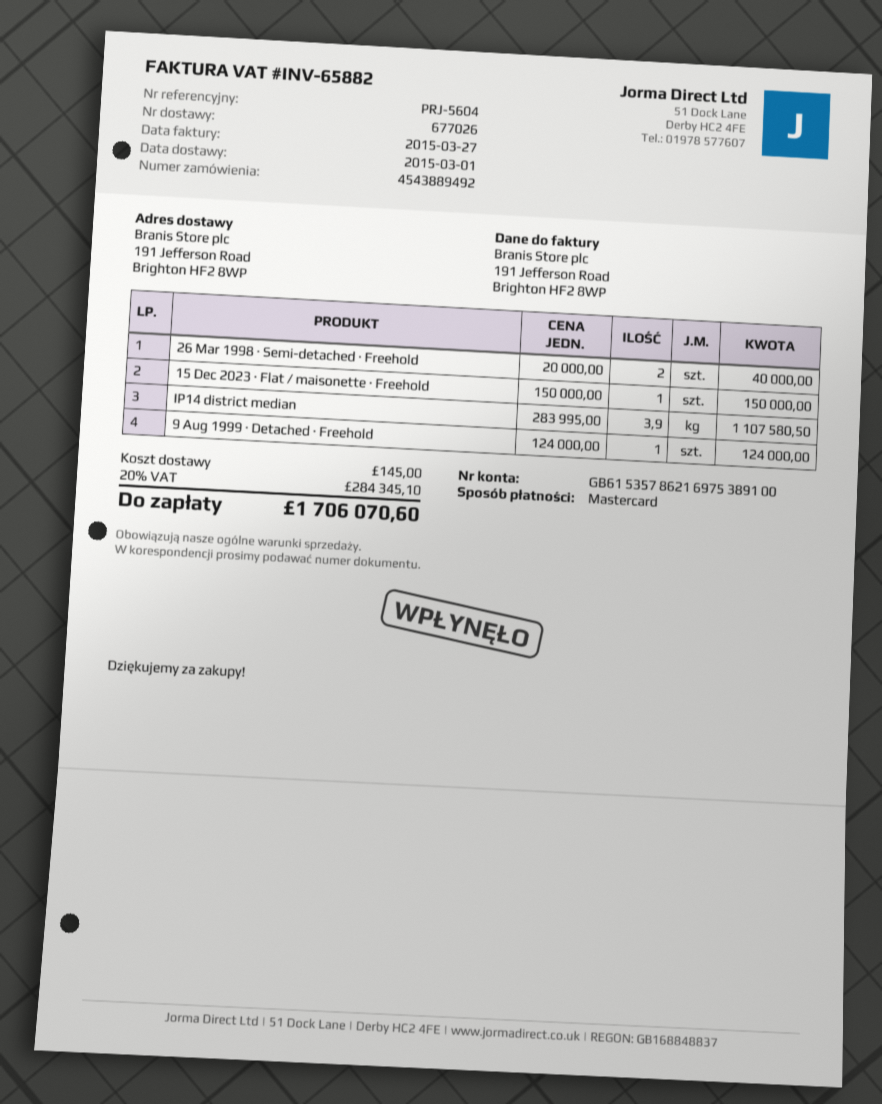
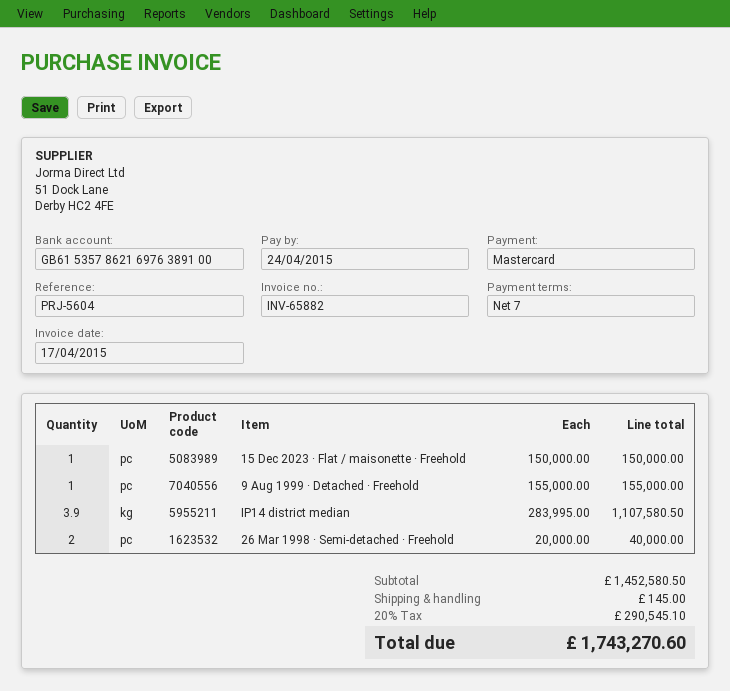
invoice date: 2015-03-27 -> 2015-04-17
bank account: GB61535786216975389100 -> GB61535786216976389100
9 Aug 1999 · Detached · Freehold: 1 x 124000.00 = 124000.00 -> 1 x 155000.00 = 155000.00
tax: 20% = 284345.10 -> 20% = 290545.10
total: 1706070.60 -> 1743270.60

